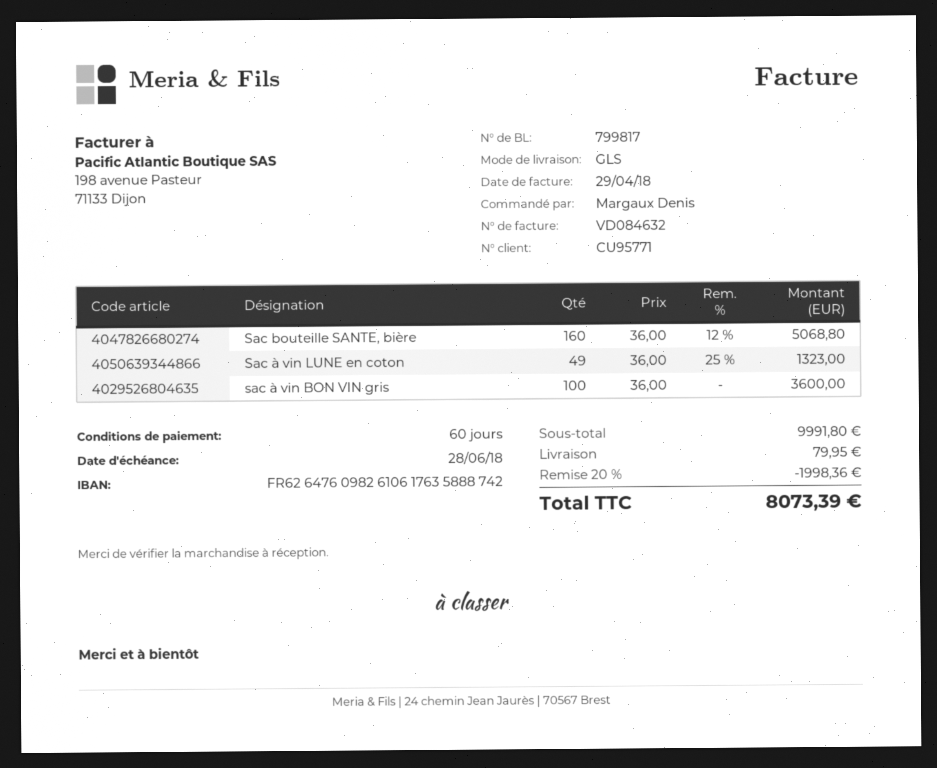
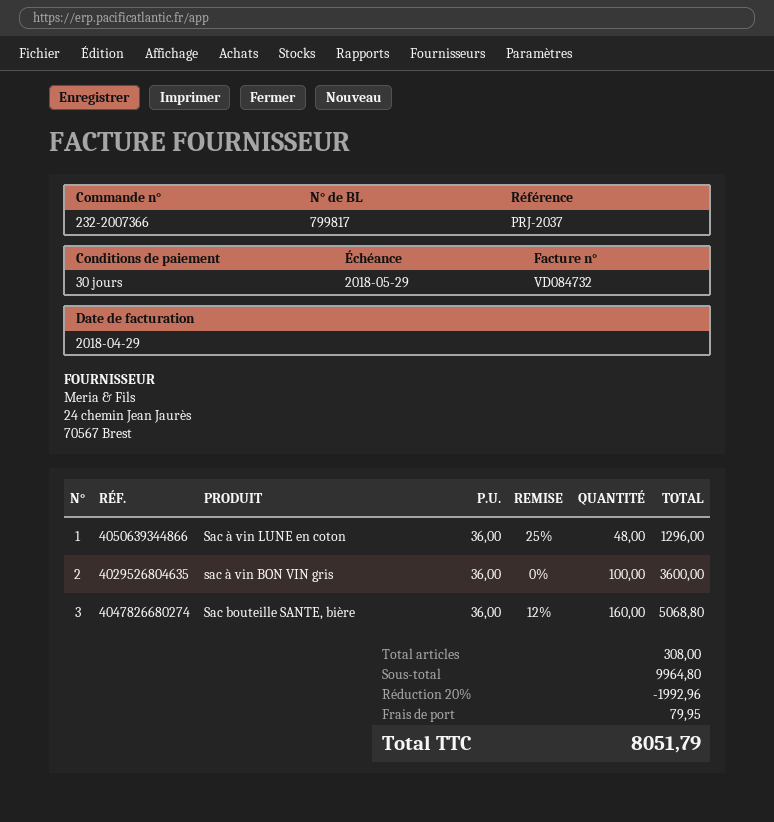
invoice number: VD084632 -> VD084732
payment terms: 60 days -> 30 days
due date: 2018-06-28 -> 2018-05-29
Sac à vin LUNE en coton: 49 x 36.00 - 25% = 1323.00 -> 48 x 36.00 - 25% = 1296.00
subtotal: 9991.80 -> 9964.80
discount: 20% = 1998.36 -> 20% = 1992.96
total: 8073.39 -> 8051.79

